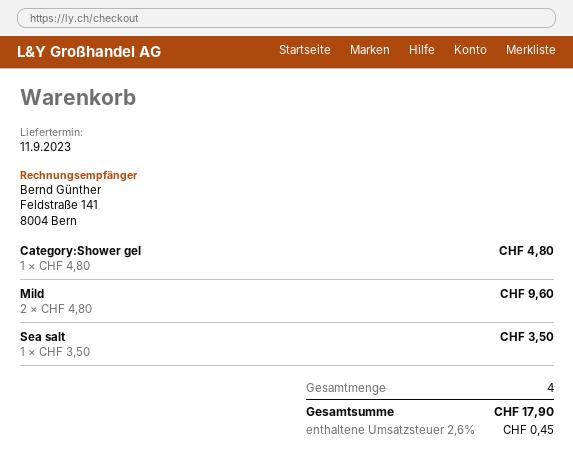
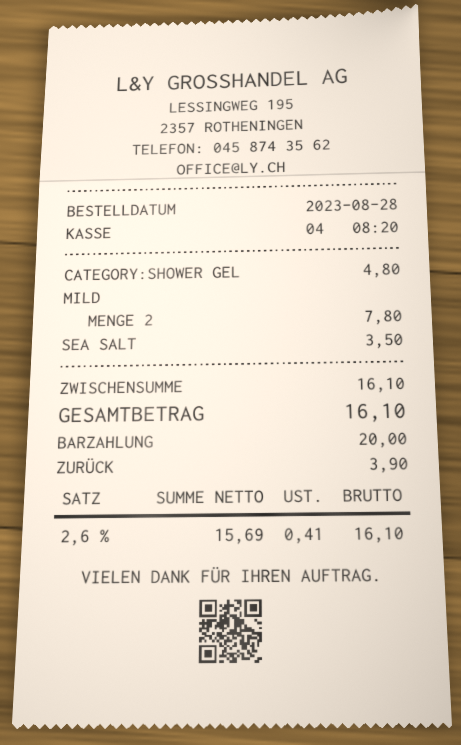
Mild: 2 for 9.60 -> 2 for 7.80
tax: 2.6% = 0.45 -> 2.6% = 0.41
total: 17.90 -> 16.10

